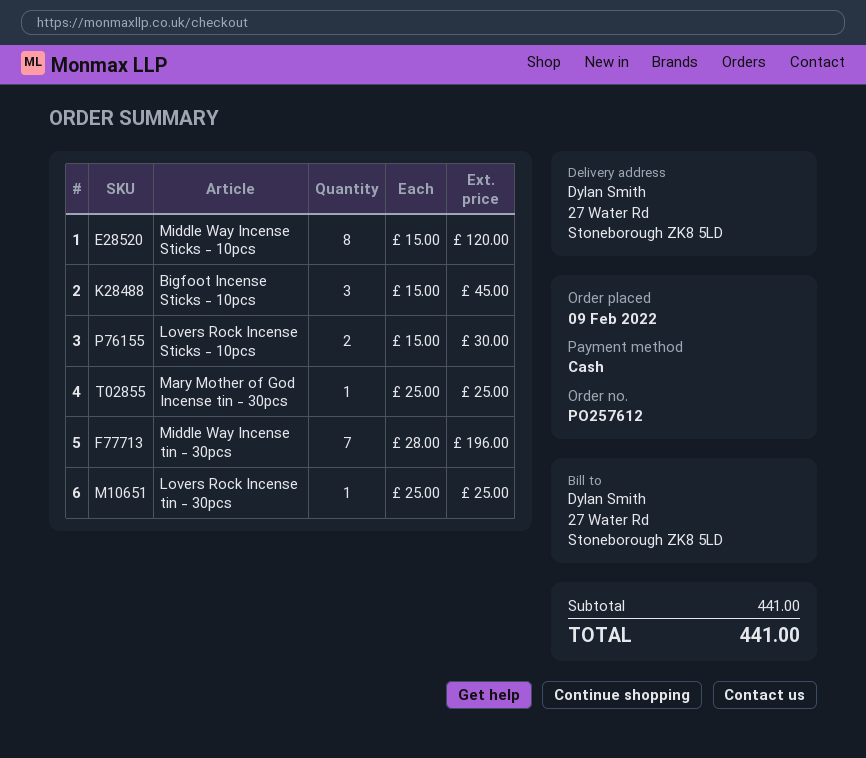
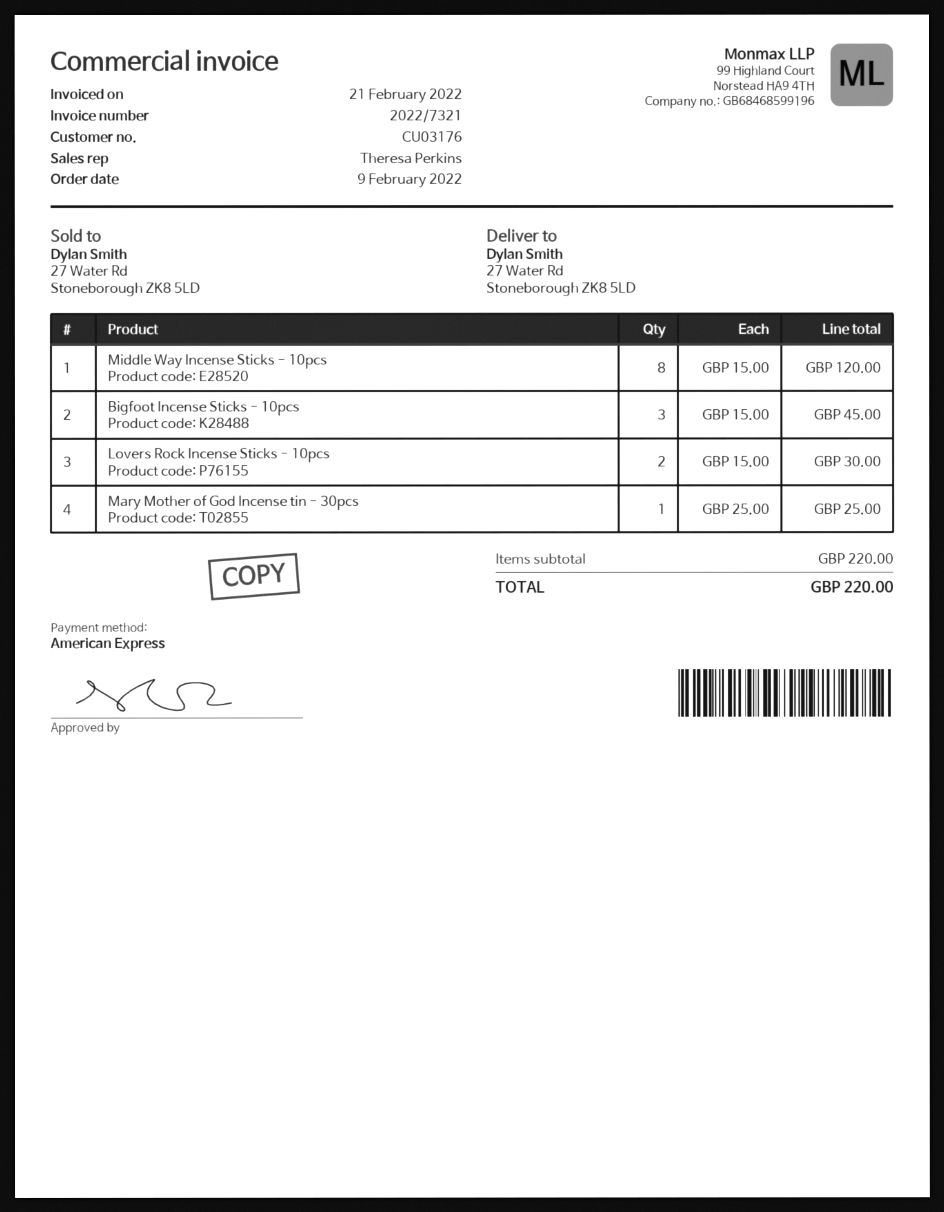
payment method: cash -> American Express
Middle Way Incense tin - 30pcs: 7 x 28.00 = 196.00 -> none
Lovers Rock Incense tin - 30pcs: 1 x 25.00 = 25.00 -> none
subtotal: 441.00 -> 220.00
total: 441.00 -> 220.00

